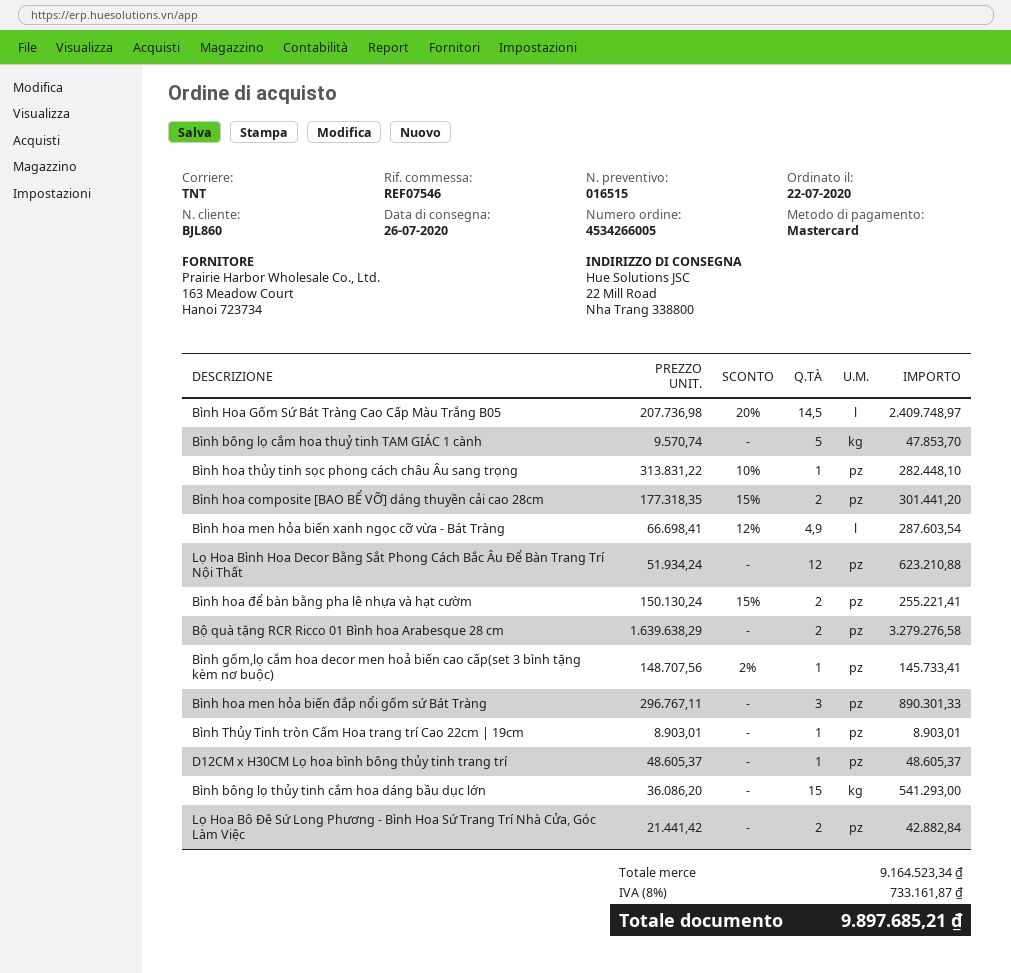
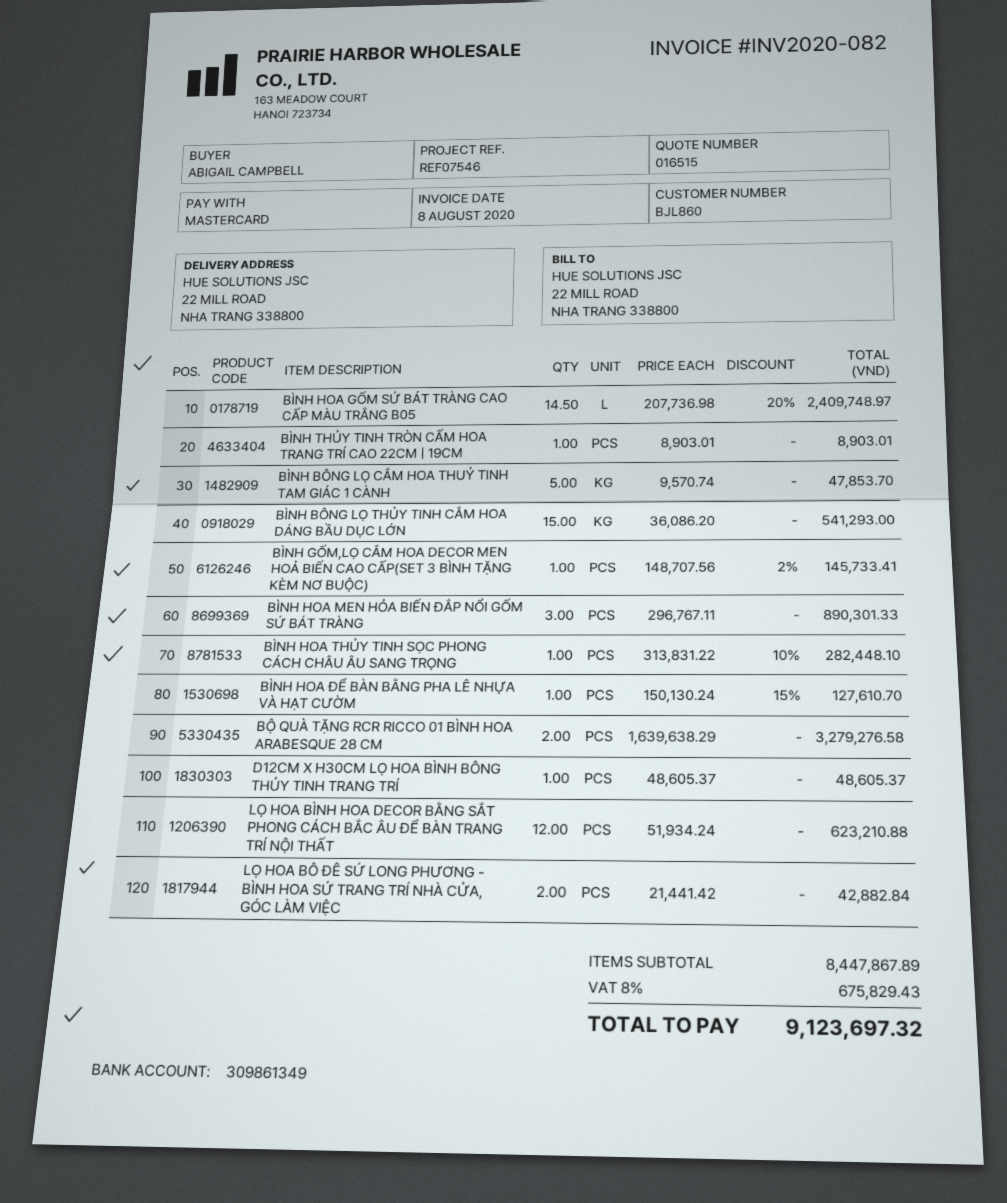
Bình hoa composite [BAO BỂ VỠ] dáng thuyền cải cao 28cm: 2 x 177318.35 - 15% = 301441.20 -> none
Bình hoa men hỏa biến xanh ngọc cỡ vừa - Bát Tràng: 4.9 x 66698.41 - 12% = 287603.54 -> none
Bình hoa để bàn bằng pha lê nhựa và hạt cườm: 2 x 150130.24 - 15% = 255221.41 -> 1 x 150130.24 - 15% = 127610.70
subtotal: 9164523.34 -> 8447867.89
tax: 8% = 733161.87 -> 8% = 675829.43
total: 9897685.21 -> 9123697.32

